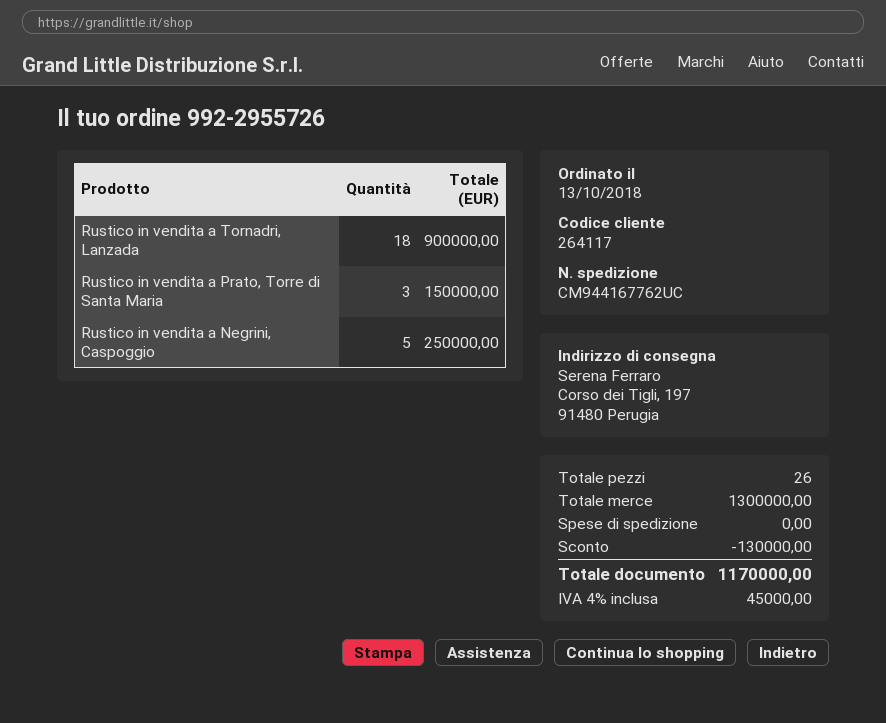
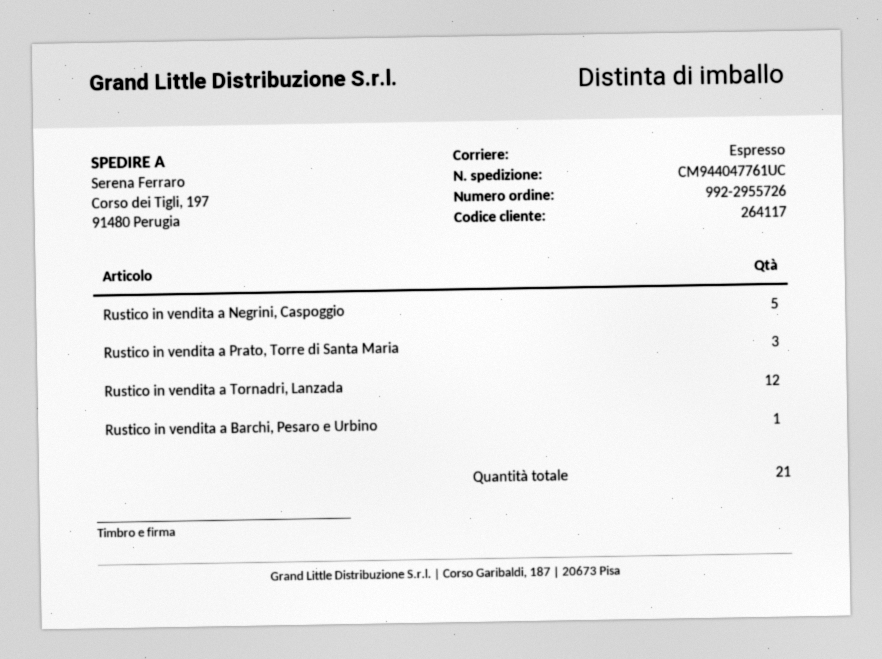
tracking number: CM944167762UC -> CM944047761UC
Rustico in vendita a Tornadri, Lanzada: 18 -> 12
Rustico in vendita a Barchi, Pesaro e Urbino: none -> 1
total quantity: 26 -> 21

